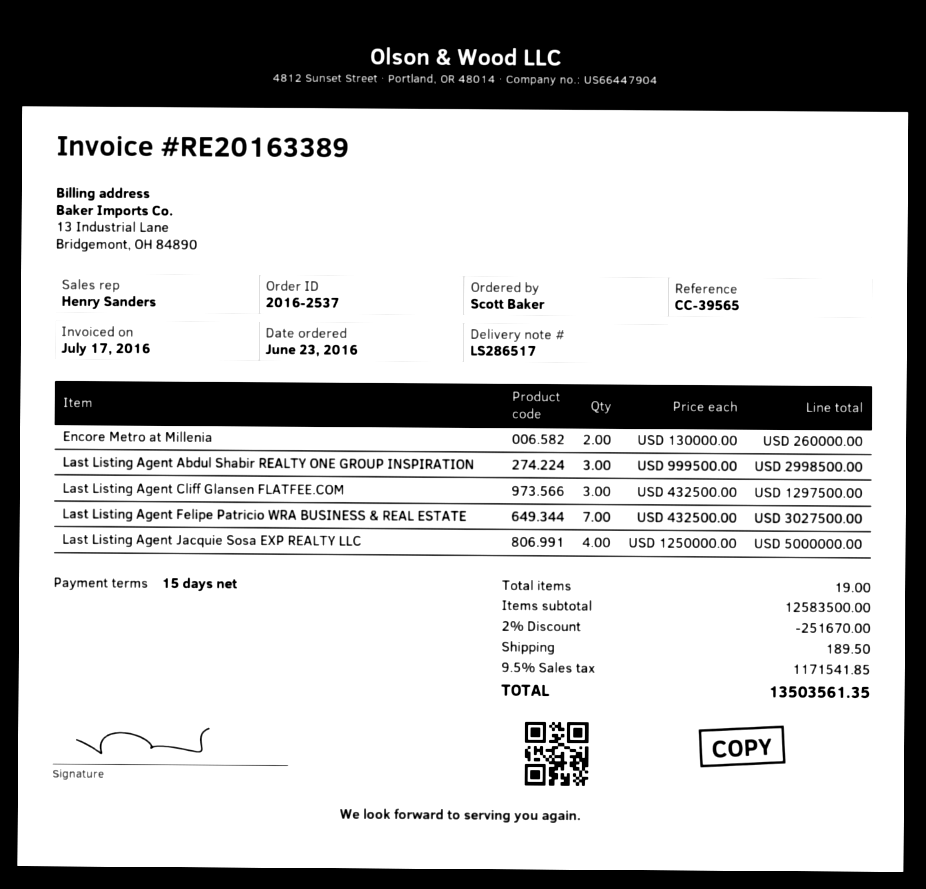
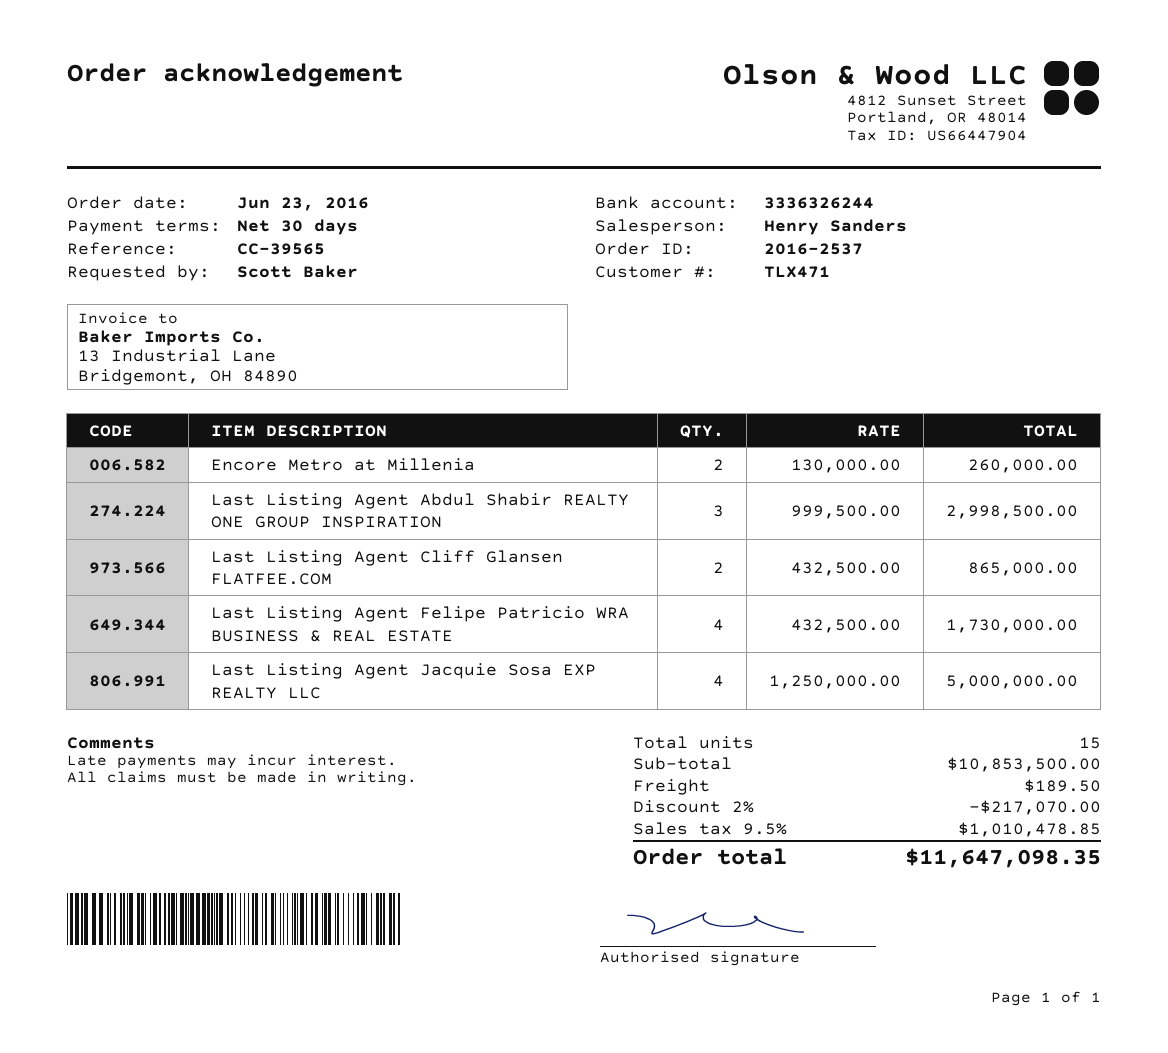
payment terms: 15 days -> 30 days
Last Listing Agent Cliff Glansen FLATFEE.COM: 3 x 432500.00 = 1297500.00 -> 2 x 432500.00 = 865000.00
Last Listing Agent Felipe Patricio WRA BUSINESS & REAL ESTATE: 7 x 432500.00 = 3027500.00 -> 4 x 432500.00 = 1730000.00
total quantity: 19 -> 15
subtotal: 12583500.00 -> 10853500.00
discount: 2% = 251670.00 -> 2% = 217070.00
tax: 9.5% = 1171541.85 -> 9.5% = 1010478.85
total: 13503561.35 -> 11647098.35

